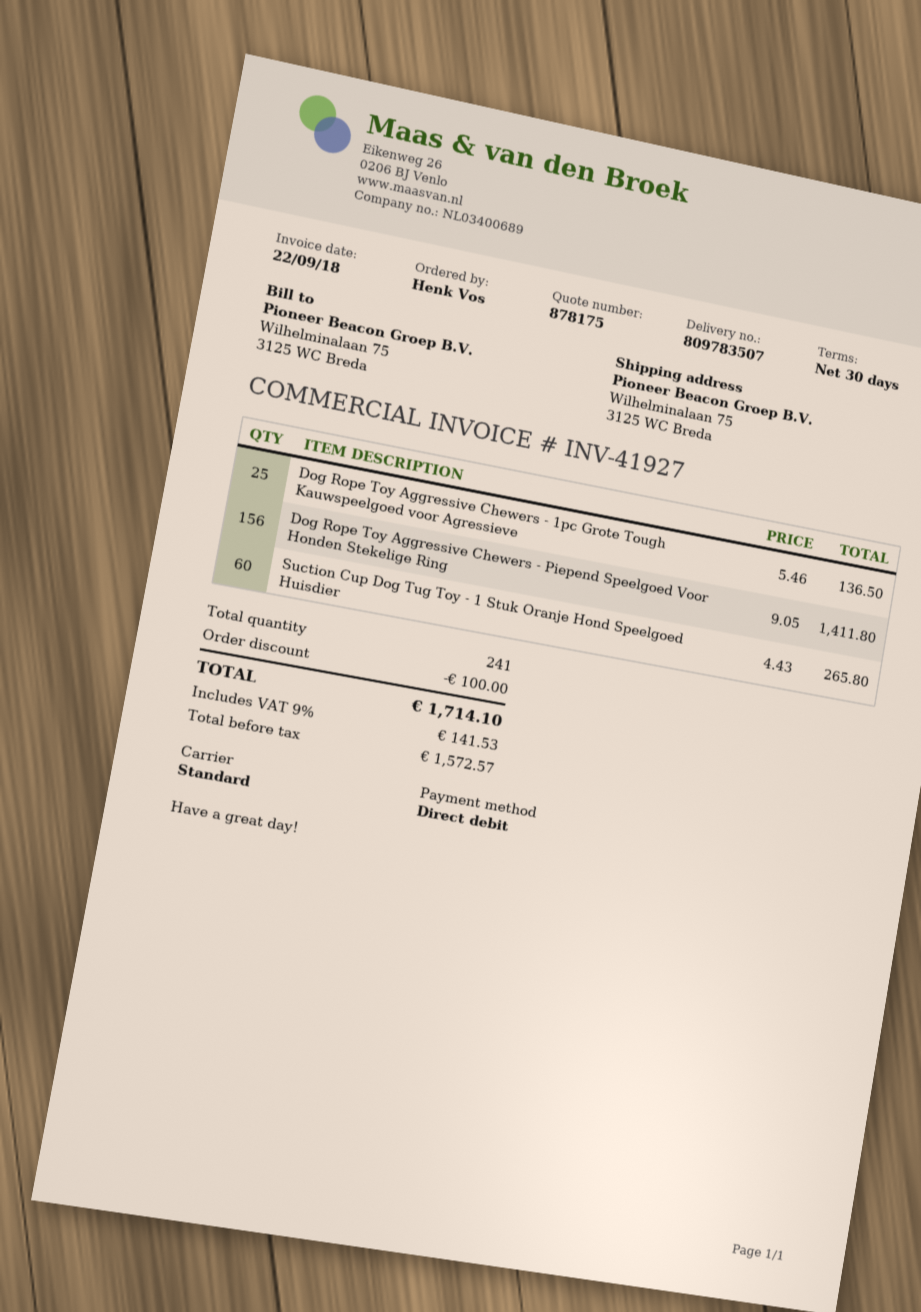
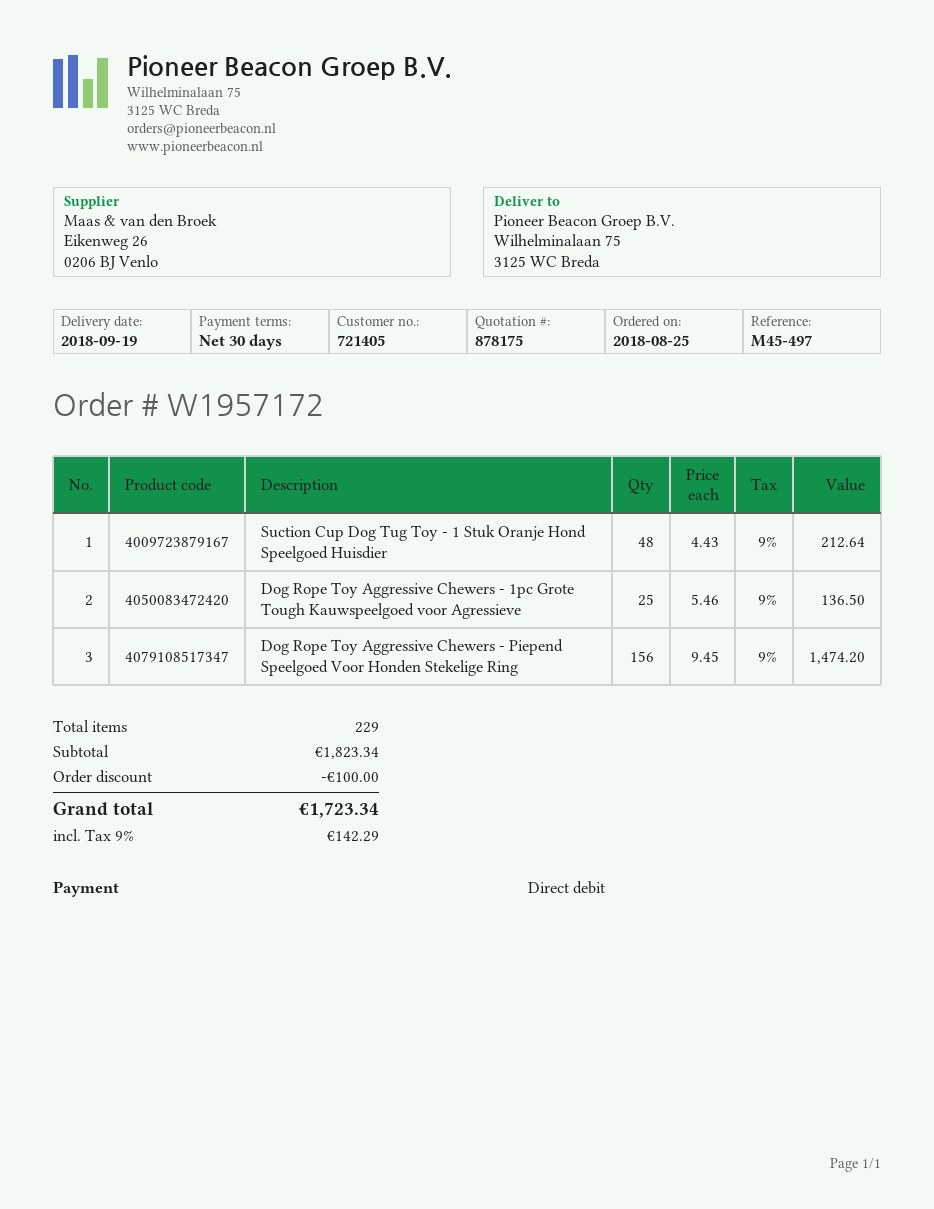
Dog Rope Toy Aggressive Chewers - Piepend Speelgoed Voor Honden Stekelige Ring: 156 x 9.05 = 1411.80 -> 156 x 9.45 = 1474.20
Suction Cup Dog Tug Toy - 1 Stuk Oranje Hond Speelgoed Huisdier: 60 x 4.43 = 265.80 -> 48 x 4.43 = 212.64
total quantity: 241 -> 229
tax: 9% = 141.53 -> 9% = 142.29
total: 1714.10 -> 1723.34

